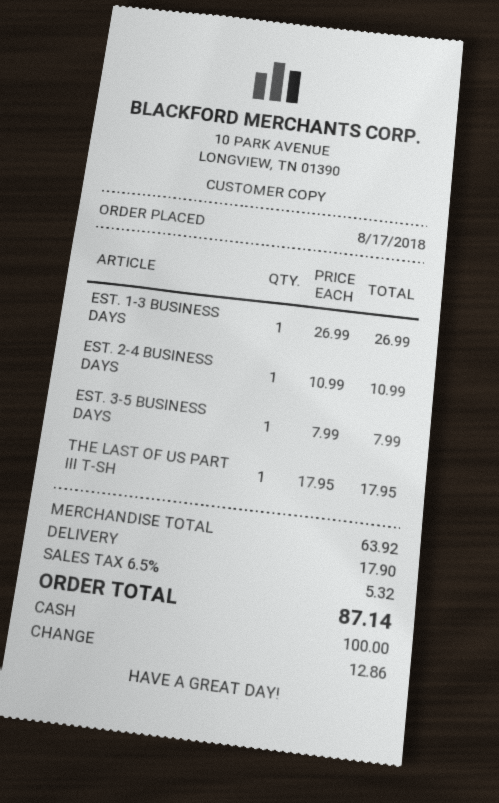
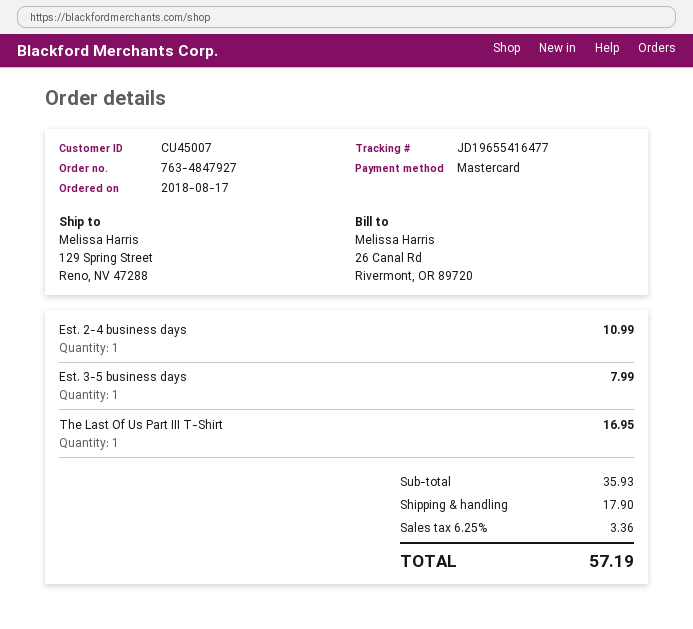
payment method: cash -> Mastercard
EST. 1-3 BUSINESS DAYS: 1 for 26.99 -> none
THE LAST OF US PART III T-SH: 1 for 17.95 -> 1 for 16.95
subtotal: 63.92 -> 35.93
tax: 6.5% = 5.32 -> 6.25% = 3.36
total: 87.14 -> 57.19

